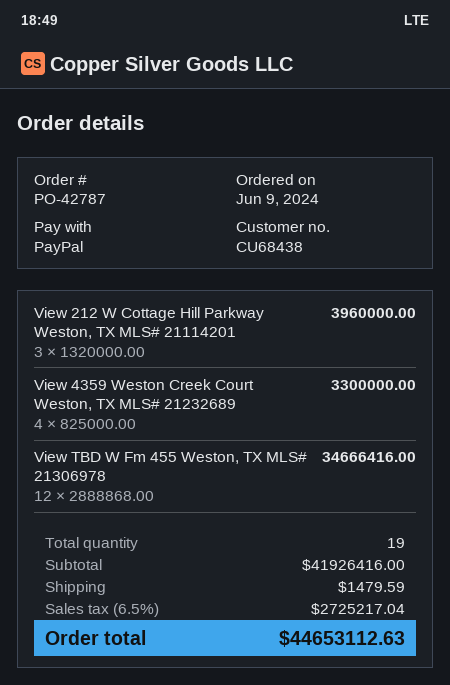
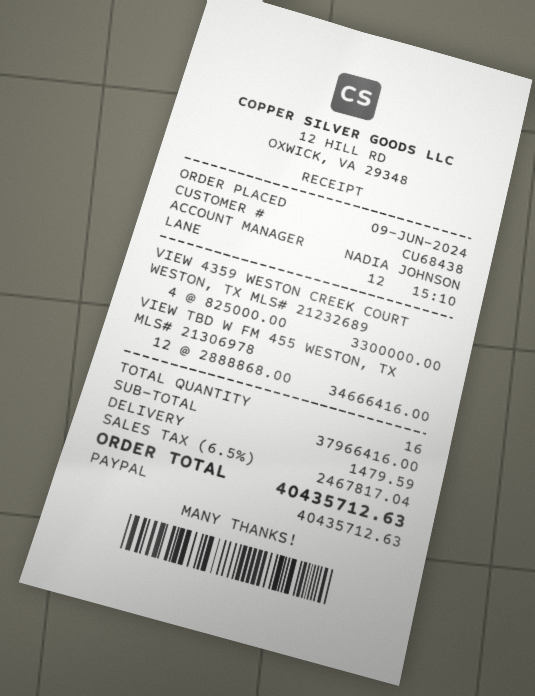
View 212 W Cottage Hill Parkway Weston, TX MLS# 21114201: 3 x 1320000.00 = 3960000.00 -> none
total quantity: 19 -> 16
subtotal: 41926416.00 -> 37966416.00
tax: 6.5% = 2725217.04 -> 6.5% = 2467817.04
total: 44653112.63 -> 40435712.63

